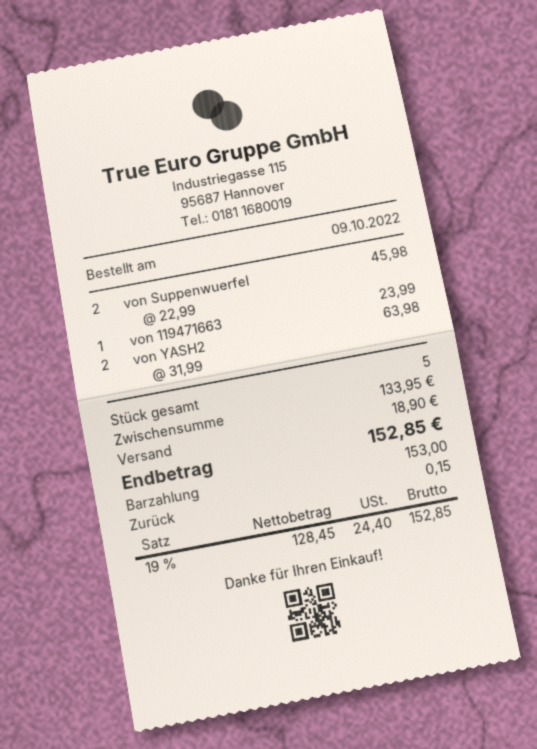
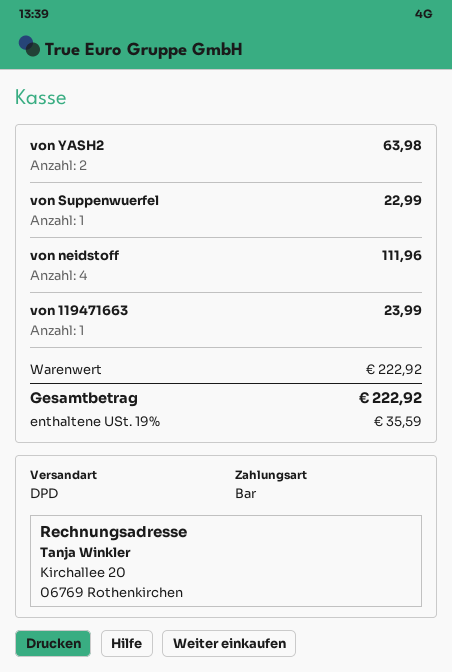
von Suppenwuerfel: 2 for 45.98 -> 1 for 22.99
von neidstoff: none -> 4 for 111.96
subtotal: 133.95 -> 222.92
shipping: 18.90 -> none
tax: 19% = 24.40 -> 19% = 35.59
total: 152.85 -> 222.92

